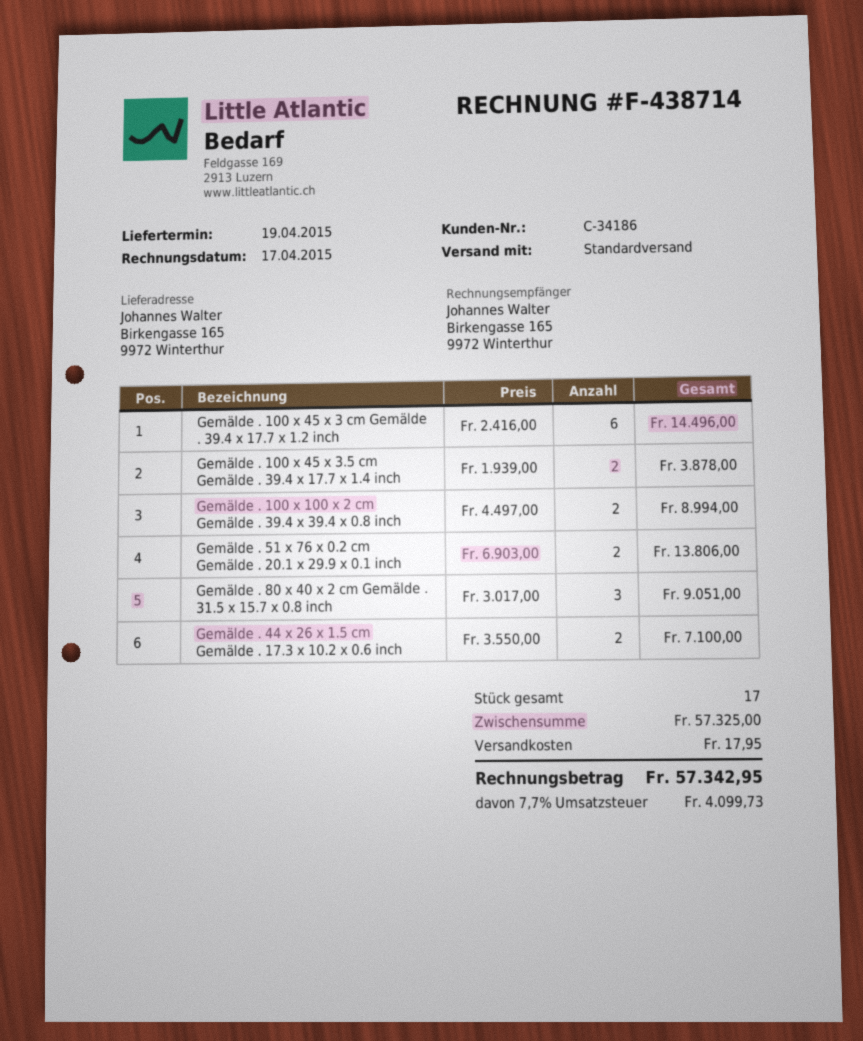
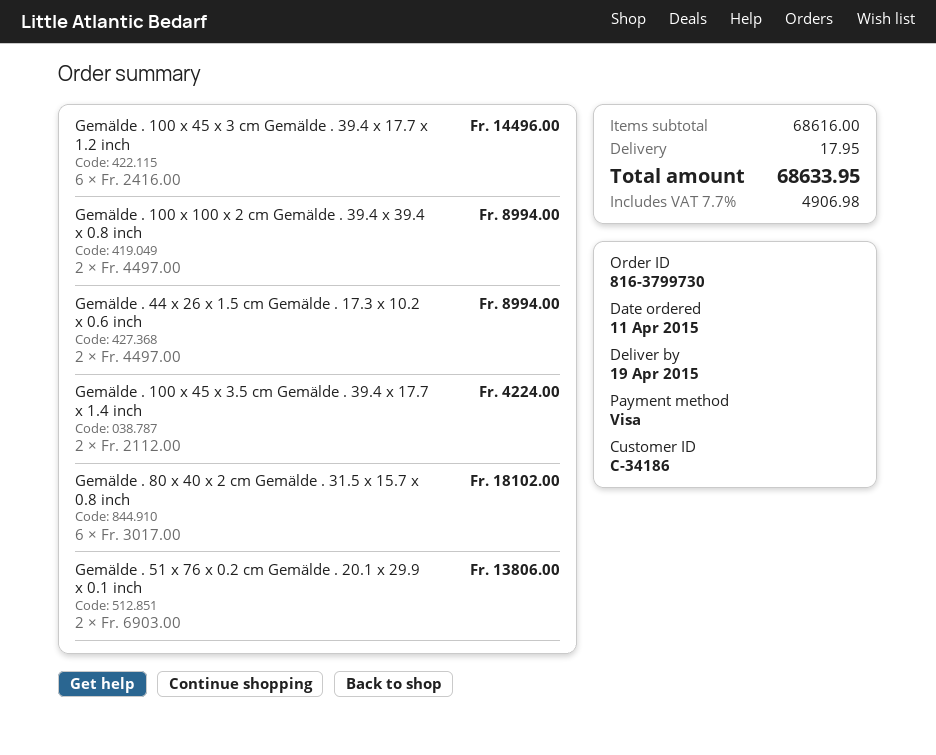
Gemälde . 100 x 45 x 3.5 cm Gemälde . 39.4 x 17.7 x 1.4 inch: 2 x 1939.00 = 3878.00 -> 2 x 2112.00 = 4224.00
Gemälde . 80 x 40 x 2 cm Gemälde . 31.5 x 15.7 x 0.8 inch: 3 x 3017.00 = 9051.00 -> 6 x 3017.00 = 18102.00
Gemälde . 44 x 26 x 1.5 cm Gemälde . 17.3 x 10.2 x 0.6 inch: 2 x 3550.00 = 7100.00 -> 2 x 4497.00 = 8994.00
subtotal: 57325.00 -> 68616.00
tax: 7.7% = 4099.73 -> 7.7% = 4906.98
total: 57342.95 -> 68633.95

